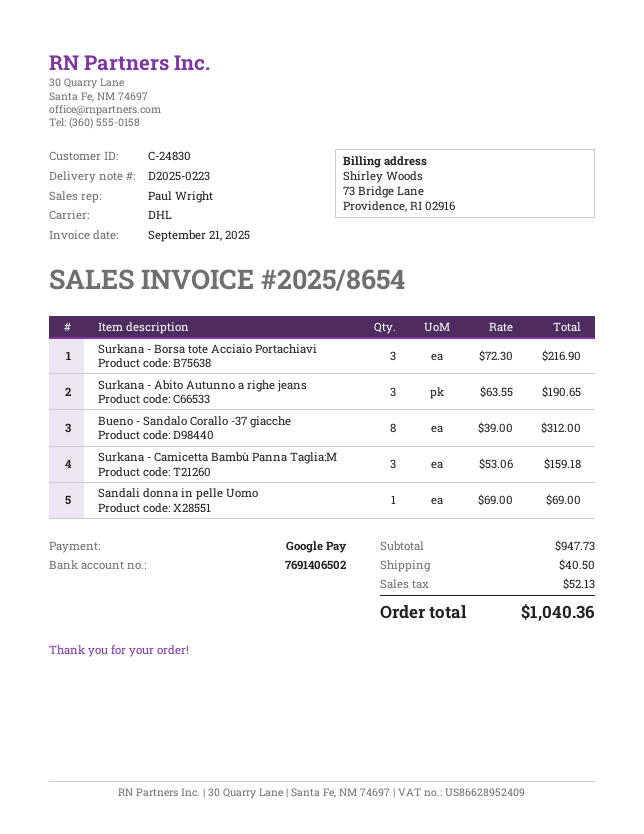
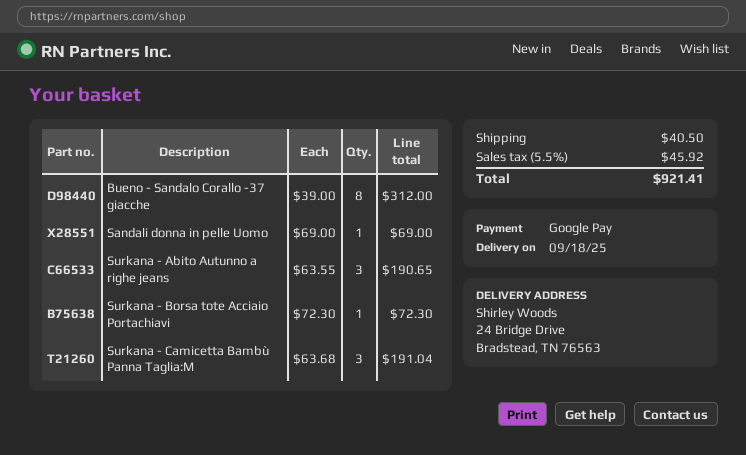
Surkana - Borsa tote Acciaio Portachiavi: 3 x 72.30 = 216.90 -> 1 x 72.30 = 72.30
Surkana - Camicetta Bambù Panna Taglia:M: 3 x 53.06 = 159.18 -> 3 x 63.68 = 191.04
tax: 52.13 -> 45.92
total: 1040.36 -> 921.41

